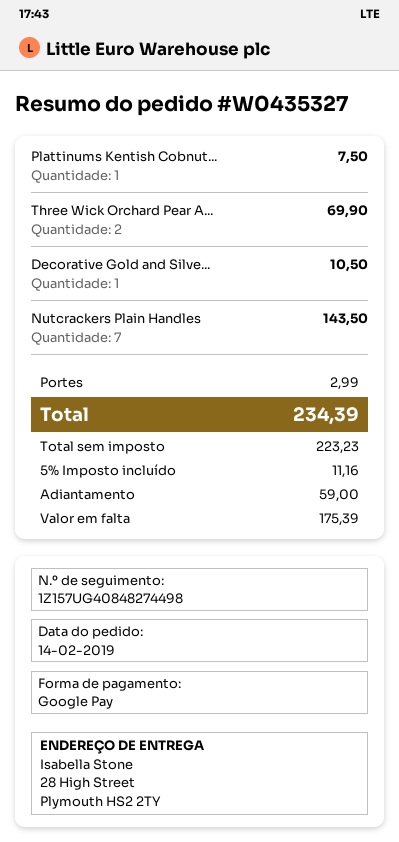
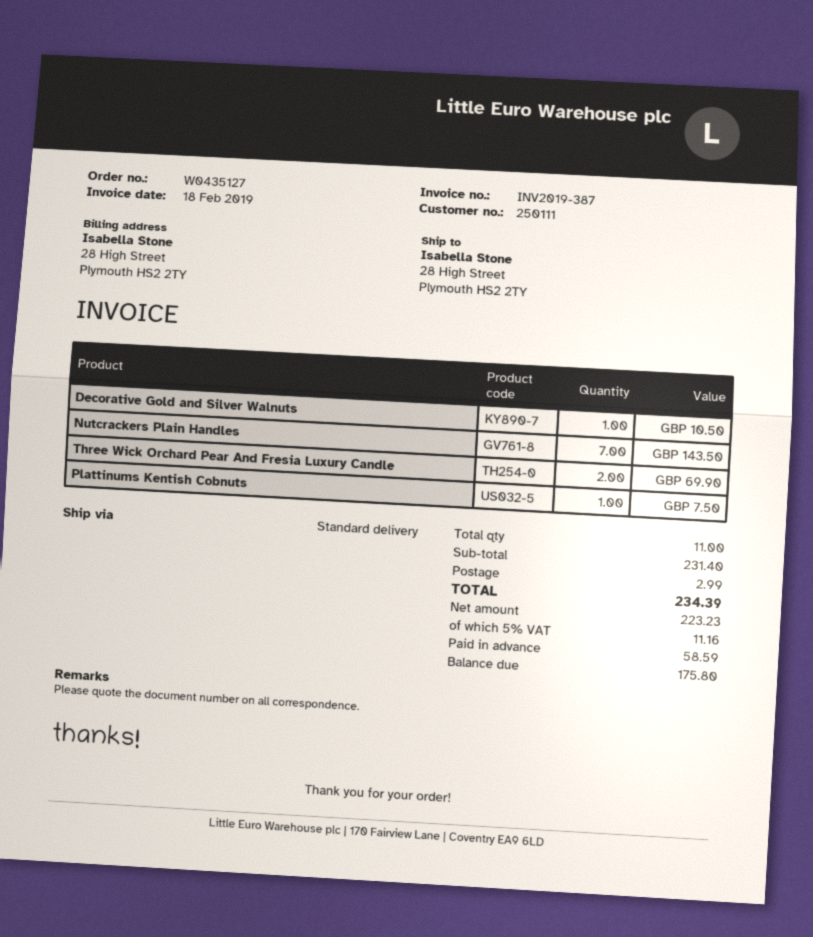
order number: W0435327 -> W0435127
deposit: 59.00 -> 58.59
balance: 175.39 -> 175.80

